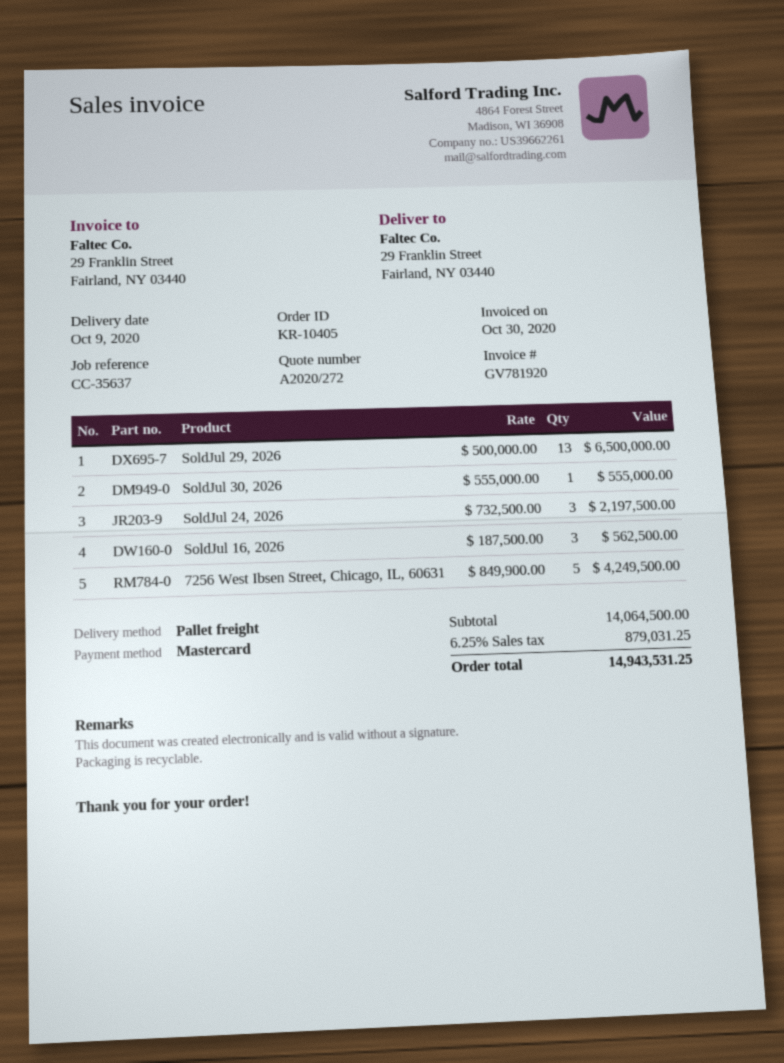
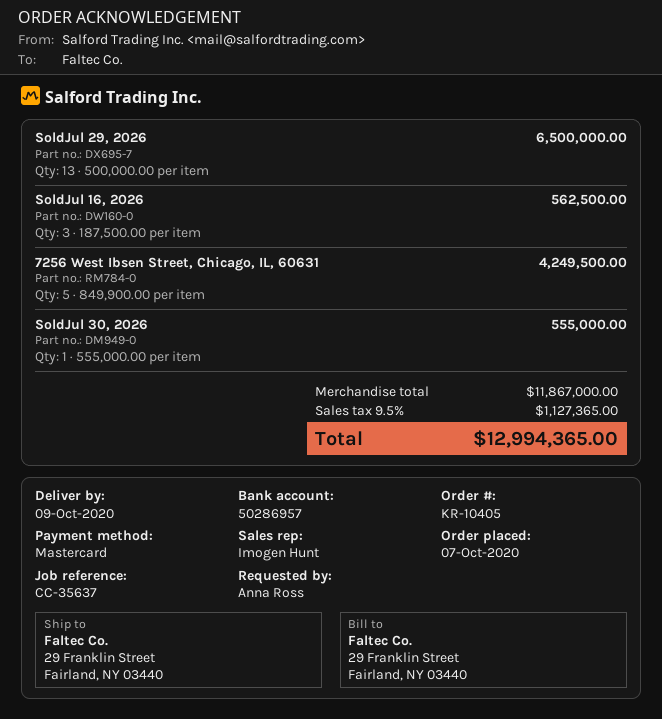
SoldJul 24, 2026: 3 x 732500.00 = 2197500.00 -> none
subtotal: 14064500.00 -> 11867000.00
tax: 6.25% = 879031.25 -> 9.5% = 1127365.00
total: 14943531.25 -> 12994365.00

